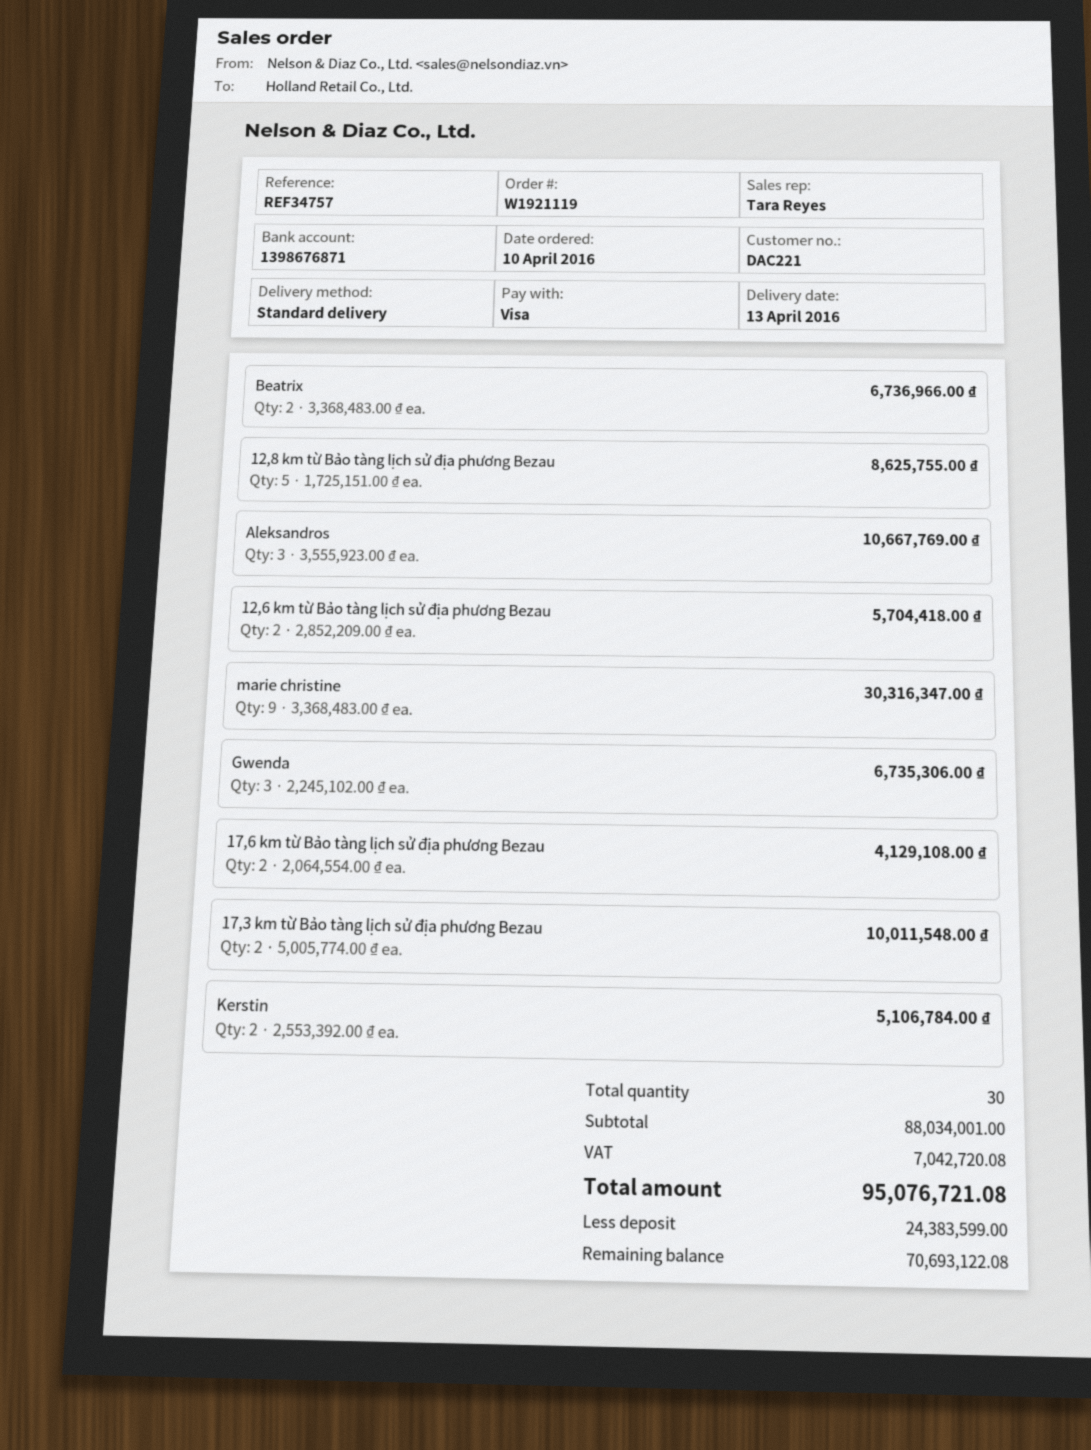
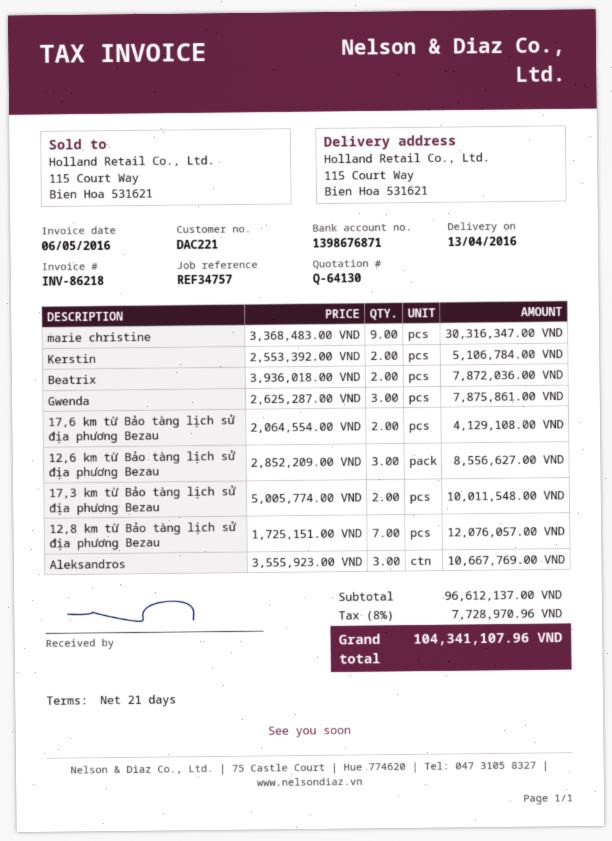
Beatrix: 2 x 3368483.00 = 6736966.00 -> 2 x 3936018.00 = 7872036.00
12,8 km từ Bảo tàng lịch sử địa phương Bezau: 5 x 1725151.00 = 8625755.00 -> 7 x 1725151.00 = 12076057.00
12,6 km từ Bảo tàng lịch sử địa phương Bezau: 2 x 2852209.00 = 5704418.00 -> 3 x 2852209.00 = 8556627.00
Gwenda: 3 x 2245102.00 = 6735306.00 -> 3 x 2625287.00 = 7875861.00
subtotal: 88034001.00 -> 96612137.00
tax: 7042720.08 -> 7728970.96
total: 95076721.08 -> 104341107.96

